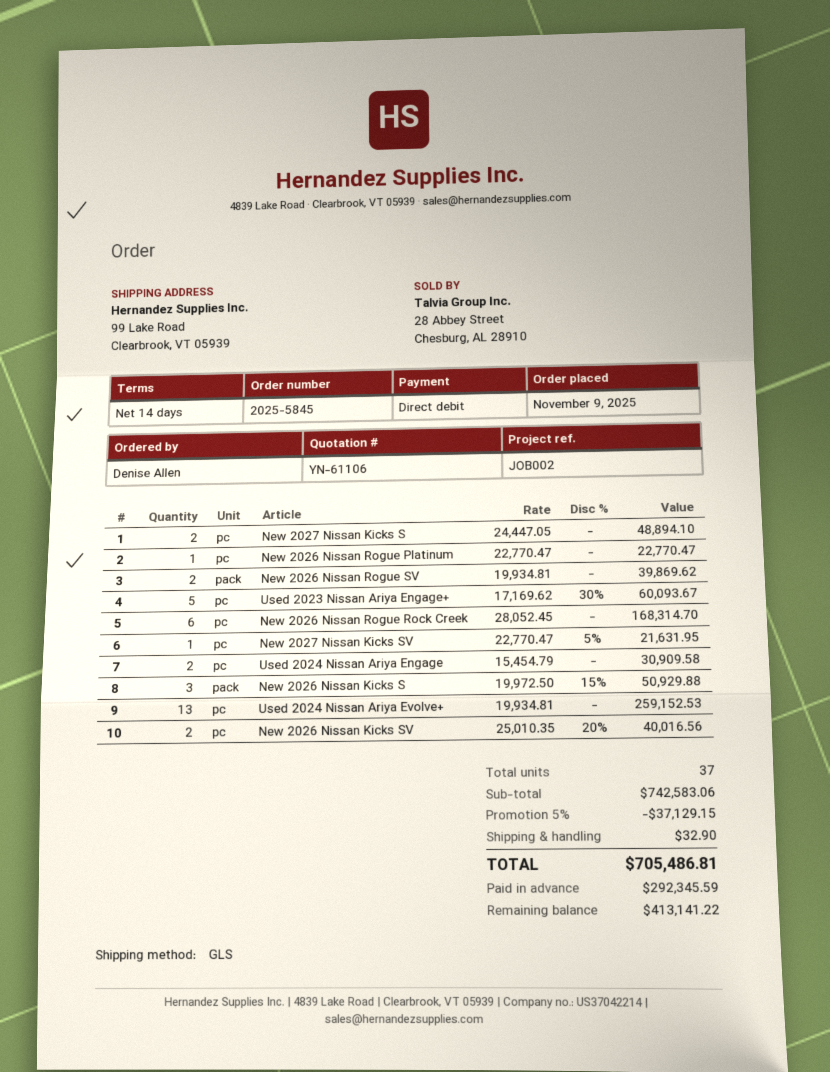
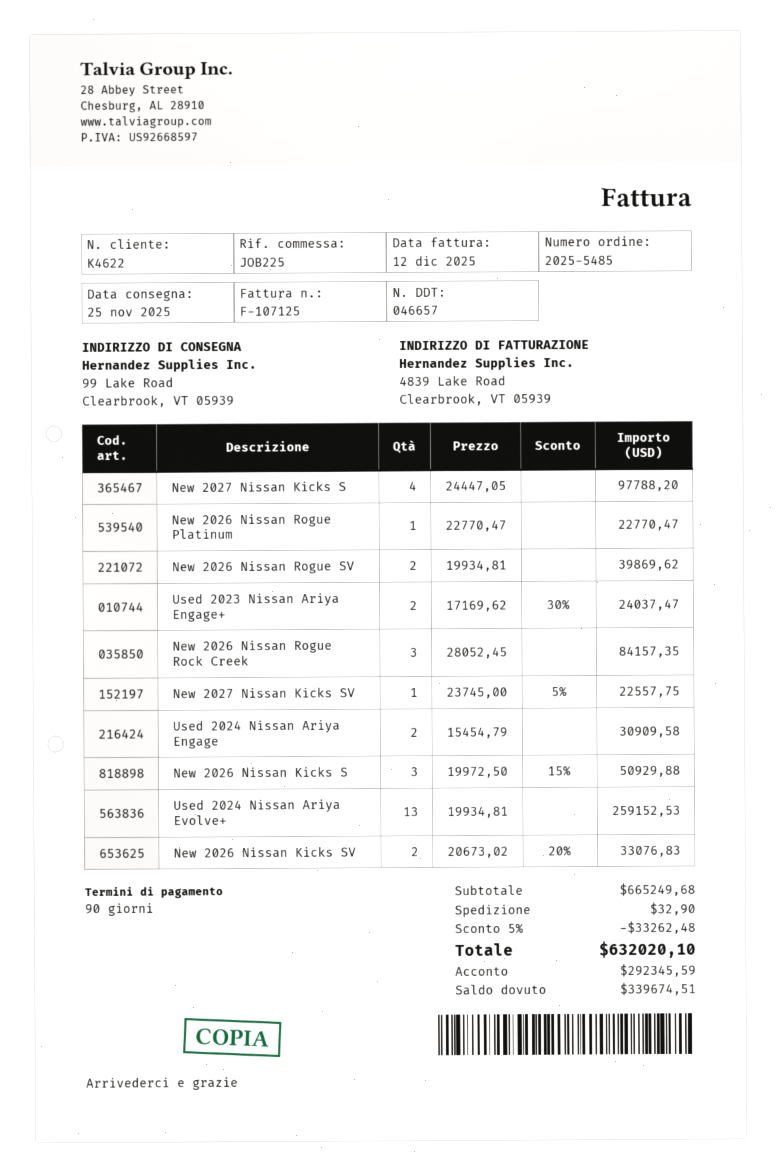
order number: 2025-5845 -> 2025-5485
payment terms: 14 days -> 90 days
reference: JOB002 -> JOB225
New 2027 Nissan Kicks S: 2 x 24447.05 = 48894.10 -> 4 x 24447.05 = 97788.20
Used 2023 Nissan Ariya Engage+: 5 x 17169.62 - 30% = 60093.67 -> 2 x 17169.62 - 30% = 24037.47
New 2026 Nissan Rogue Rock Creek: 6 x 28052.45 = 168314.70 -> 3 x 28052.45 = 84157.35
New 2027 Nissan Kicks SV: 1 x 22770.47 - 5% = 21631.95 -> 1 x 23745.00 - 5% = 22557.75
New 2026 Nissan Kicks SV: 2 x 25010.35 - 20% = 40016.56 -> 2 x 20673.02 - 20% = 33076.83
subtotal: 742583.06 -> 665249.68
discount: 5% = 37129.15 -> 5% = 33262.48
total: 705486.81 -> 632020.10
balance: 413141.22 -> 339674.51

